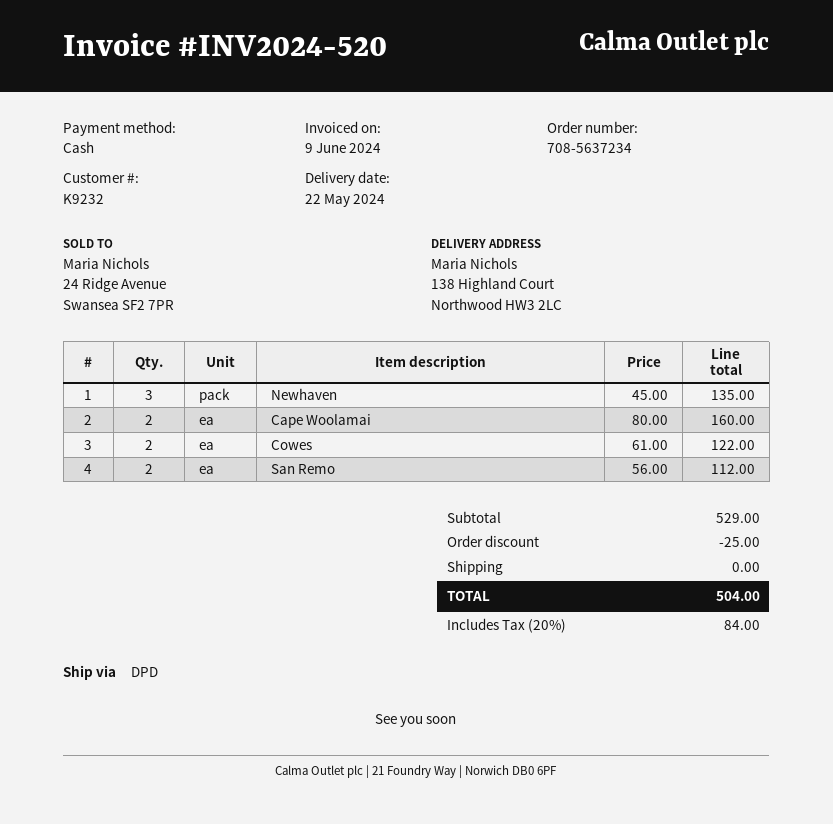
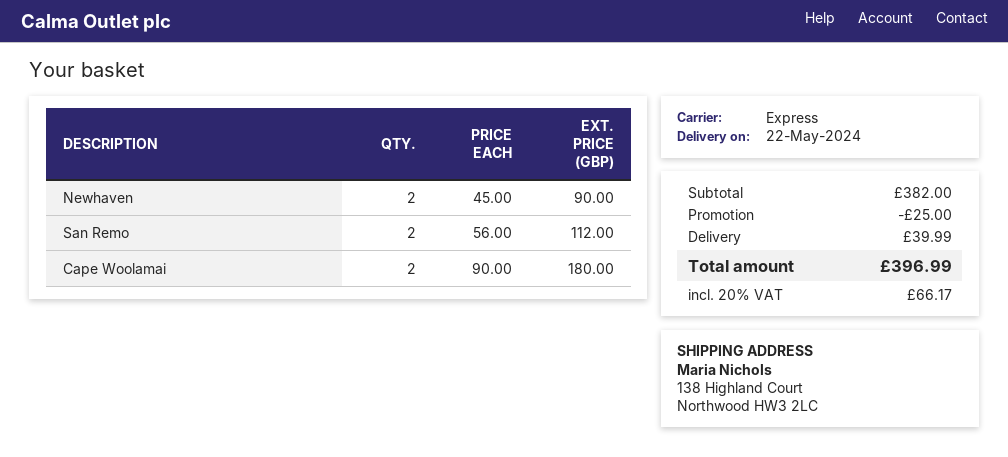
shipping method: DPD -> express
Newhaven: 3 x 45.00 = 135.00 -> 2 x 45.00 = 90.00
Cape Woolamai: 2 x 80.00 = 160.00 -> 2 x 90.00 = 180.00
Cowes: 2 x 61.00 = 122.00 -> none
subtotal: 529.00 -> 382.00
shipping: 0.00 -> 39.99
tax: 20% = 84.00 -> 20% = 66.17
total: 504.00 -> 396.99

